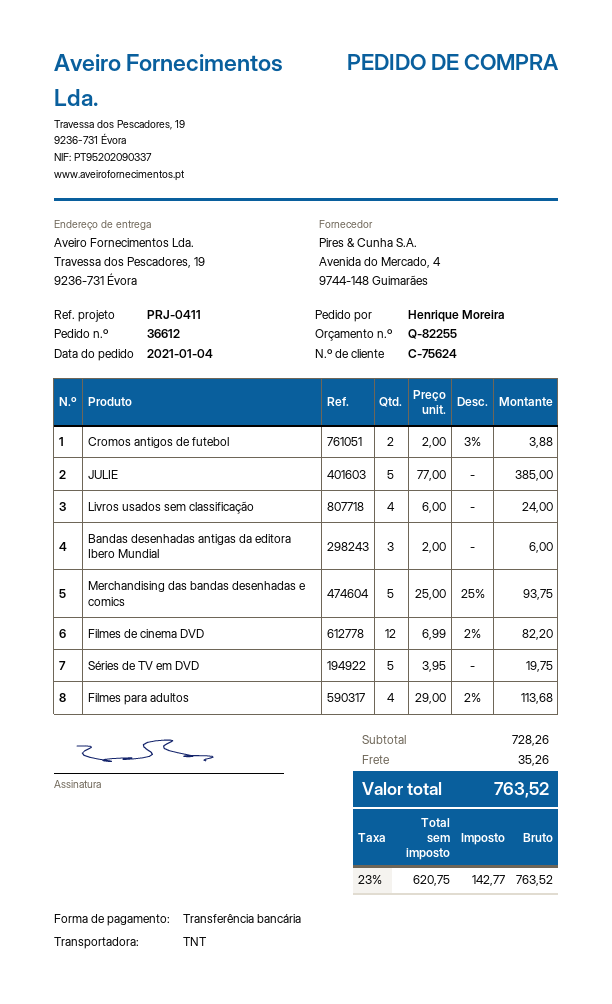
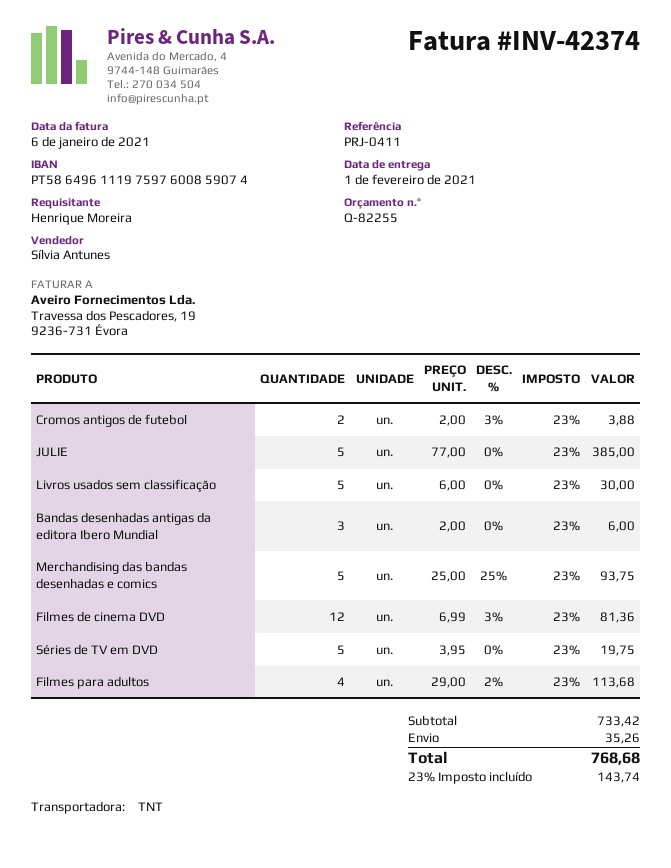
Livros usados sem classificação: 4 x 6.00 = 24.00 -> 5 x 6.00 = 30.00
Filmes de cinema DVD: 12 x 6.99 - 2% = 82.20 -> 12 x 6.99 - 3% = 81.36
subtotal: 728.26 -> 733.42
tax: 23% = 142.77 -> 23% = 143.74
total: 763.52 -> 768.68

